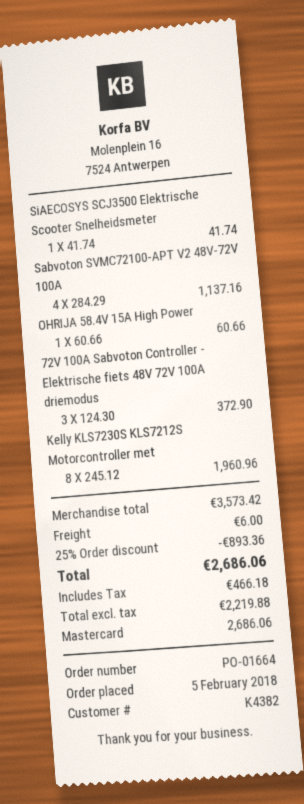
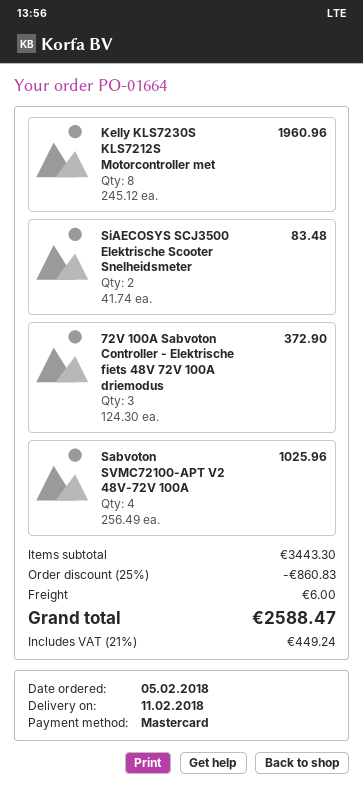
SiAECOSYS SCJ3500 Elektrische Scooter Snelheidsmeter: 1 x 41.74 = 41.74 -> 2 x 41.74 = 83.48
Sabvoton SVMC72100-APT V2 48V-72V 100A: 4 x 284.29 = 1137.16 -> 4 x 256.49 = 1025.96
OHRIJA 58.4V 15A High Power: 1 x 60.66 = 60.66 -> none
subtotal: 3573.42 -> 3443.30
discount: 25% = 893.36 -> 25% = 860.83
tax: 466.18 -> 449.24
total: 2686.06 -> 2588.47

